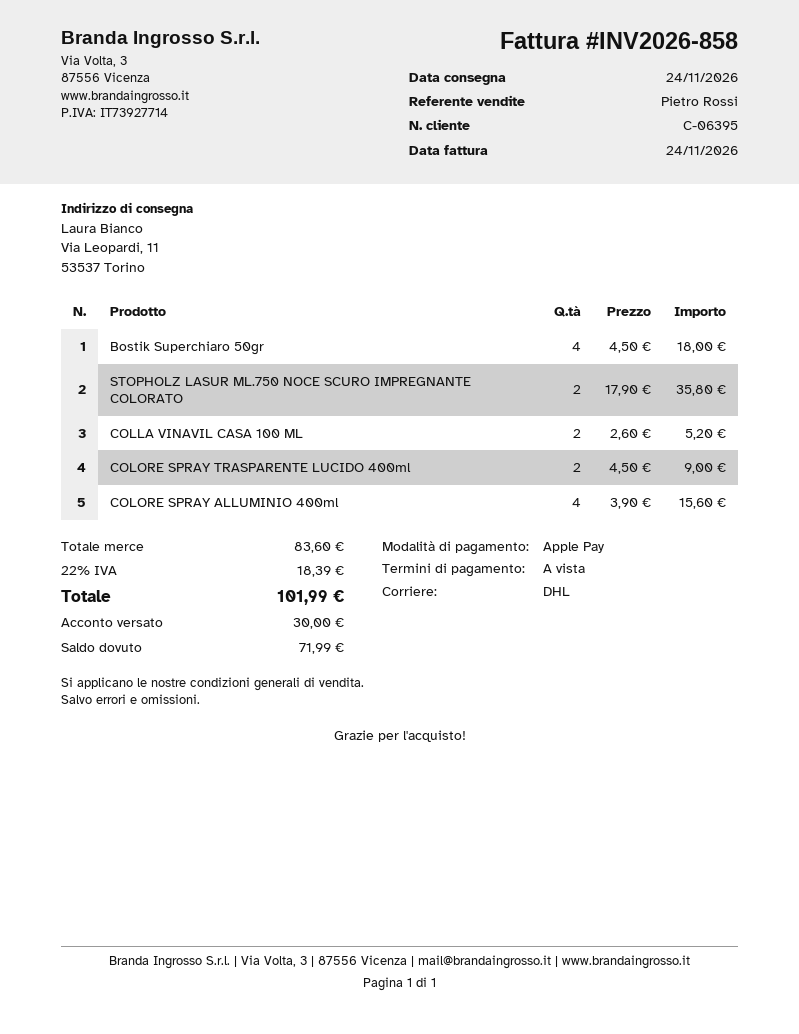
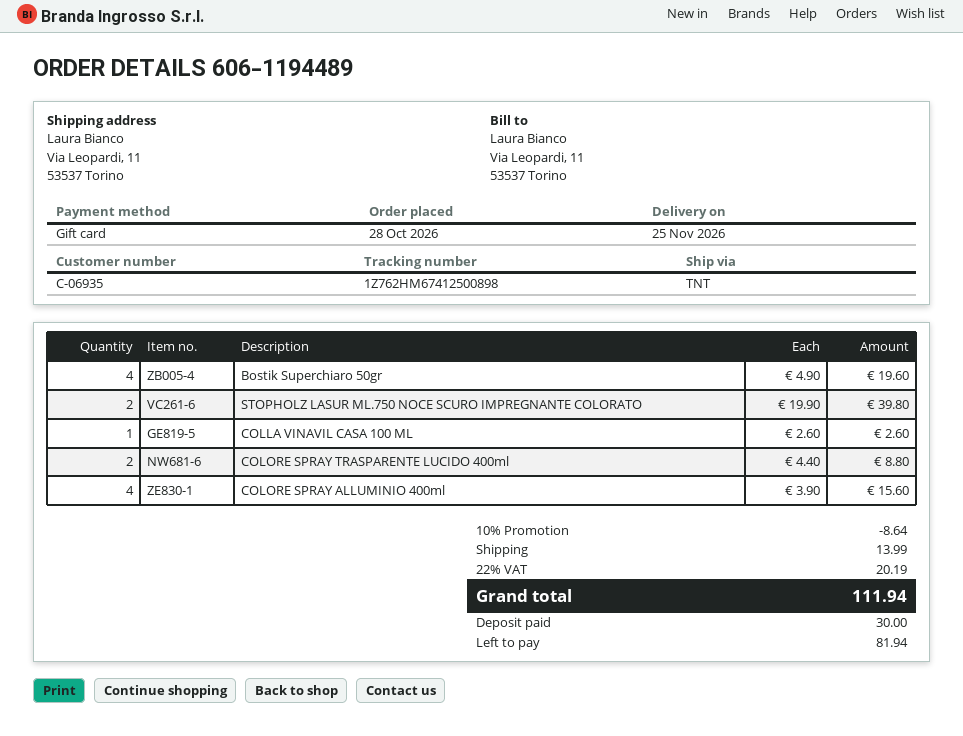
delivery date: 2026-11-24 -> 2026-11-25
customer number: C-06395 -> C-06935
payment method: Apple Pay -> gift card
shipping method: DHL -> TNT
Bostik Superchiaro 50gr: 4 x 4.50 = 18.00 -> 4 x 4.90 = 19.60
STOPHOLZ LASUR ML.750 NOCE SCURO IMPREGNANTE COLORATO: 2 x 17.90 = 35.80 -> 2 x 19.90 = 39.80
COLLA VINAVIL CASA 100 ML: 2 x 2.60 = 5.20 -> 1 x 2.60 = 2.60
COLORE SPRAY TRASPARENTE LUCIDO 400ml: 2 x 4.50 = 9.00 -> 2 x 4.40 = 8.80
discount: none -> 10% = 8.64
shipping: none -> 13.99
tax: 22% = 18.39 -> 22% = 20.19
total: 101.99 -> 111.94
balance: 71.99 -> 81.94

